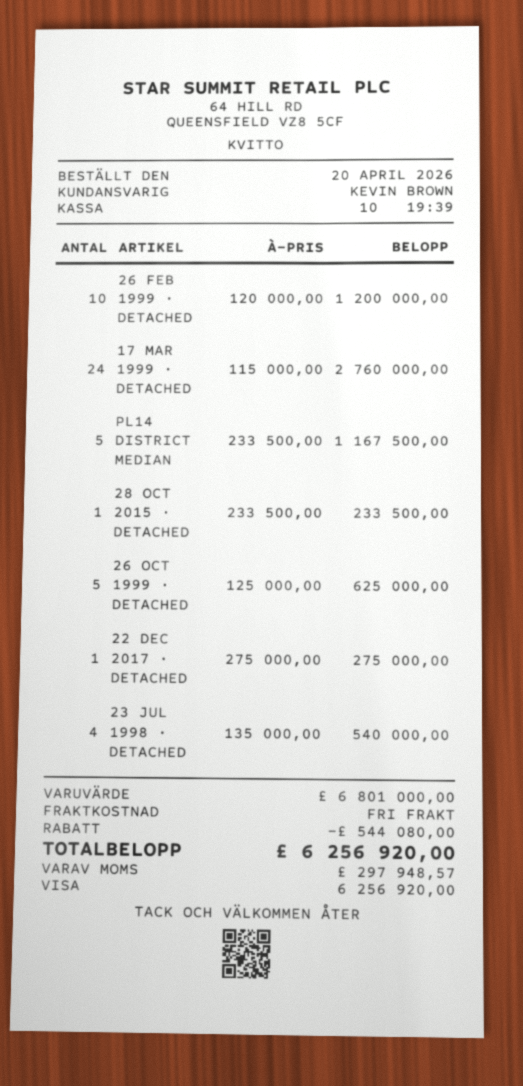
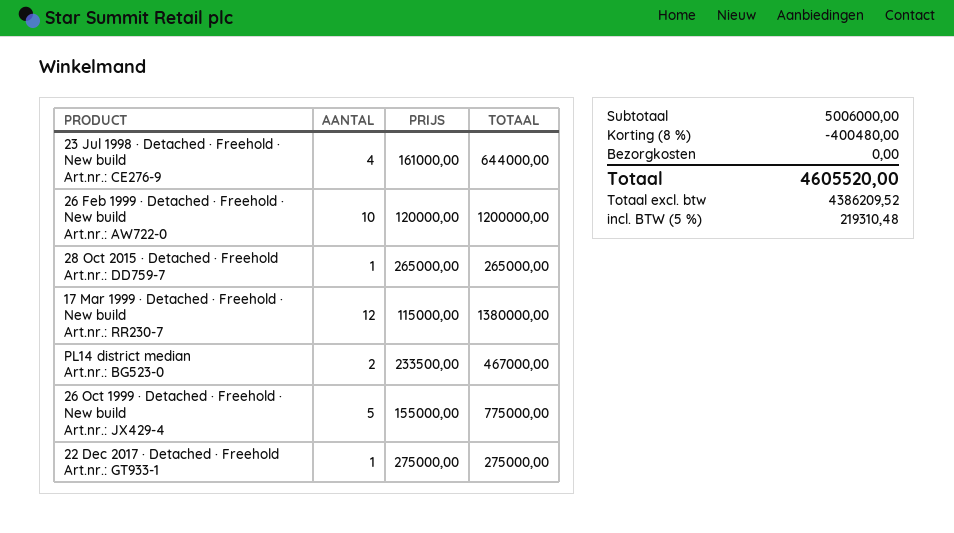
17 MAR 1999 · DETACHED: 24 x 115000.00 = 2760000.00 -> 12 x 115000.00 = 1380000.00
PL14 DISTRICT MEDIAN: 5 x 233500.00 = 1167500.00 -> 2 x 233500.00 = 467000.00
28 OCT 2015 · DETACHED: 1 x 233500.00 = 233500.00 -> 1 x 265000.00 = 265000.00
26 OCT 1999 · DETACHED: 5 x 125000.00 = 625000.00 -> 5 x 155000.00 = 775000.00
23 JUL 1998 · DETACHED: 4 x 135000.00 = 540000.00 -> 4 x 161000.00 = 644000.00
subtotal: 6801000.00 -> 5006000.00
discount: 544080.00 -> 400480.00
tax: 297948.57 -> 219310.48
total: 6256920.00 -> 4605520.00

